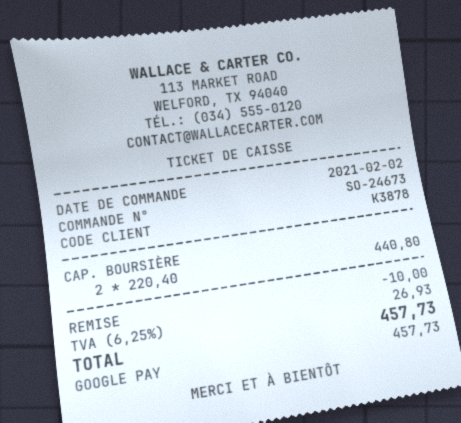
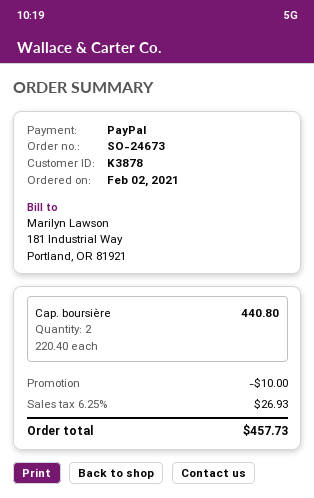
payment method: Google Pay -> PayPal

